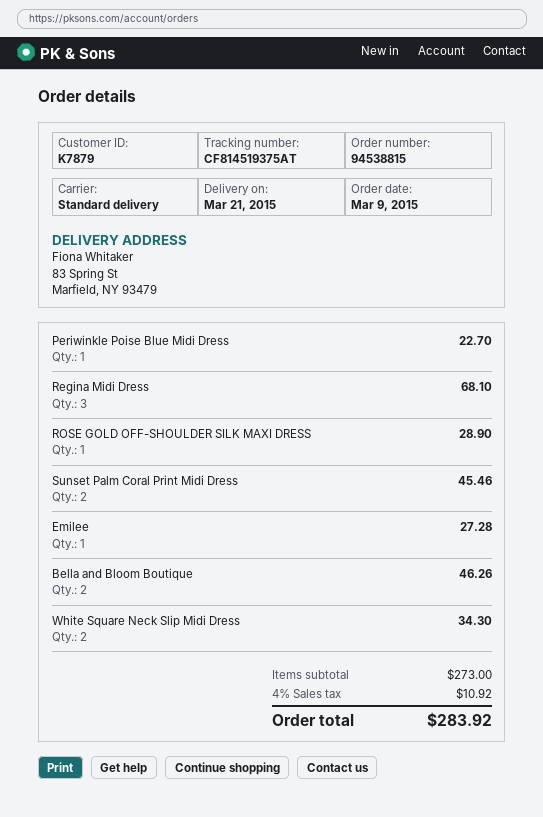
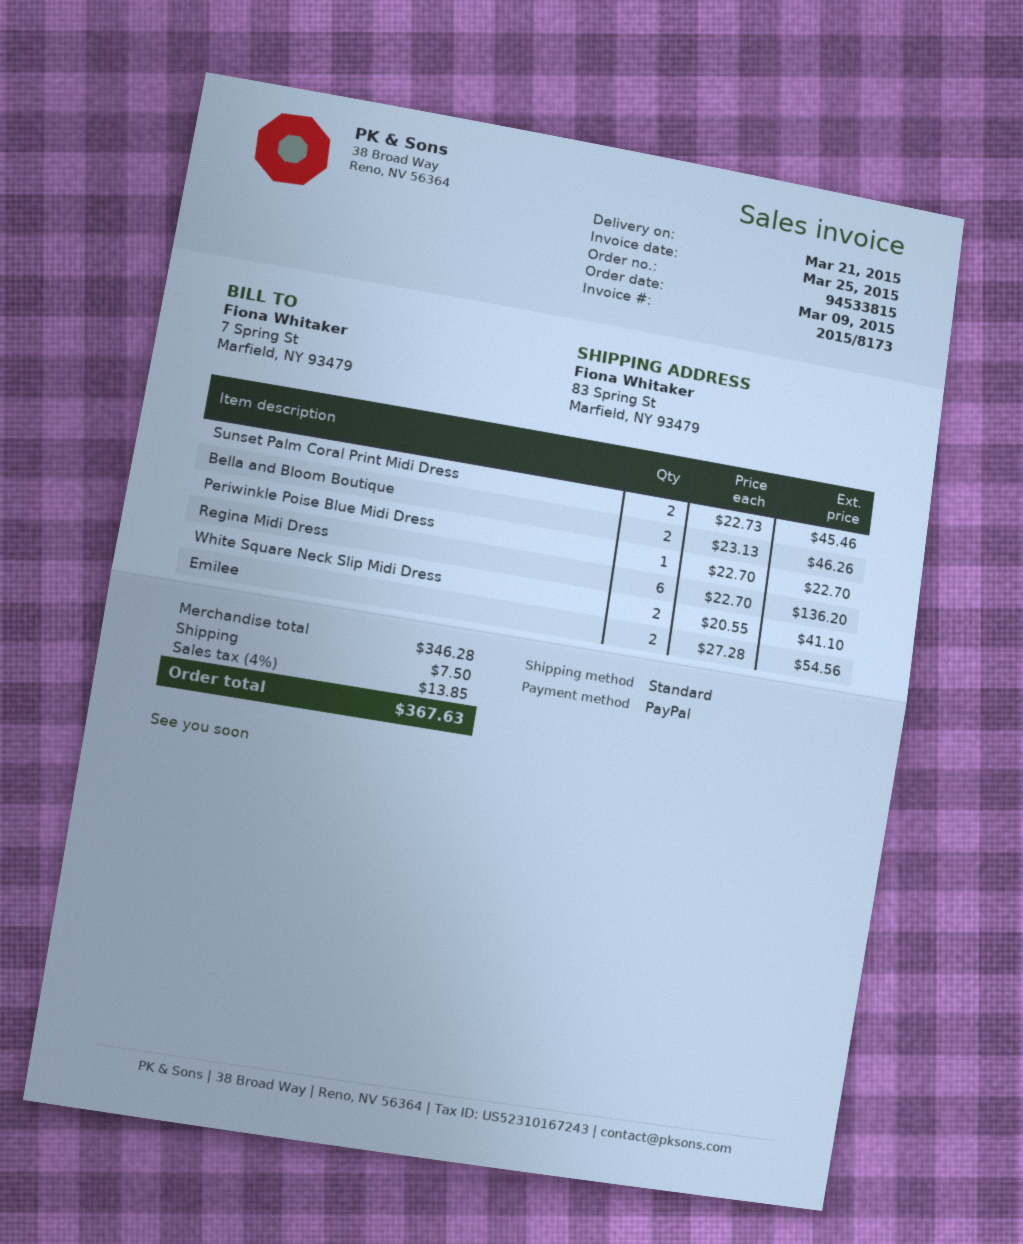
order number: 94538815 -> 94533815
Regina Midi Dress: 3 for 68.10 -> 6 for 136.20
ROSE GOLD OFF-SHOULDER SILK MAXI DRESS: 1 for 28.90 -> none
Emilee: 1 for 27.28 -> 2 for 54.56
White Square Neck Slip Midi Dress: 2 for 34.30 -> 2 for 41.10
subtotal: 273.00 -> 346.28
shipping: none -> 7.50
tax: 4% = 10.92 -> 4% = 13.85
total: 283.92 -> 367.63

